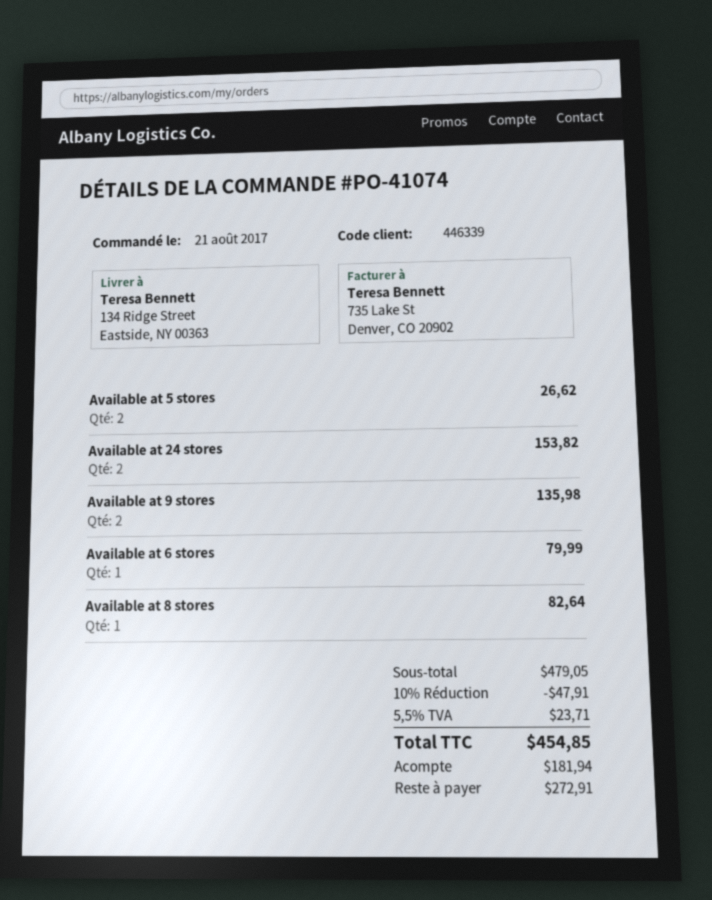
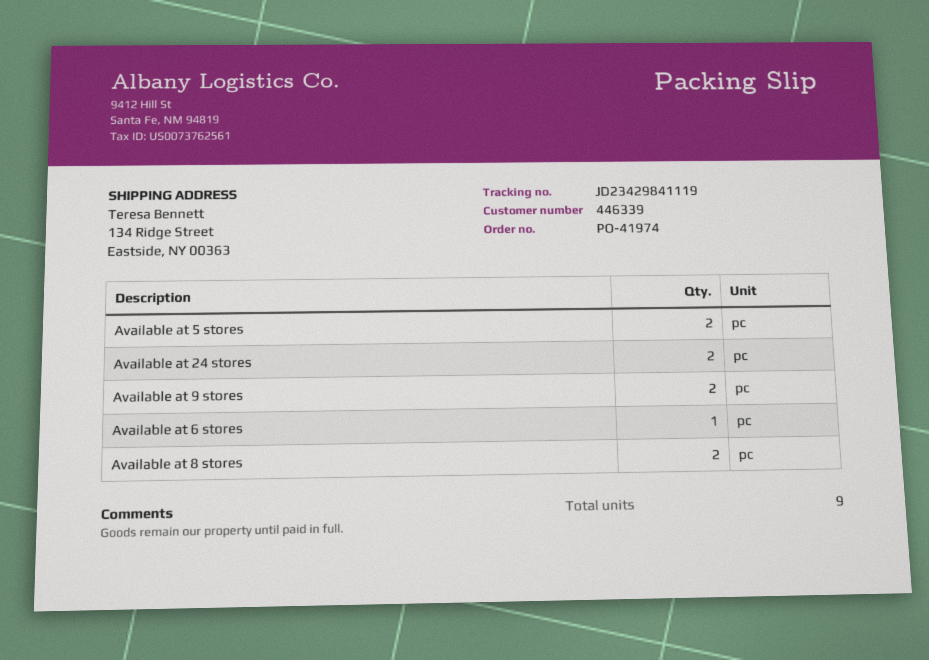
order number: PO-41074 -> PO-41974
Available at 8 stores: 1 -> 2

